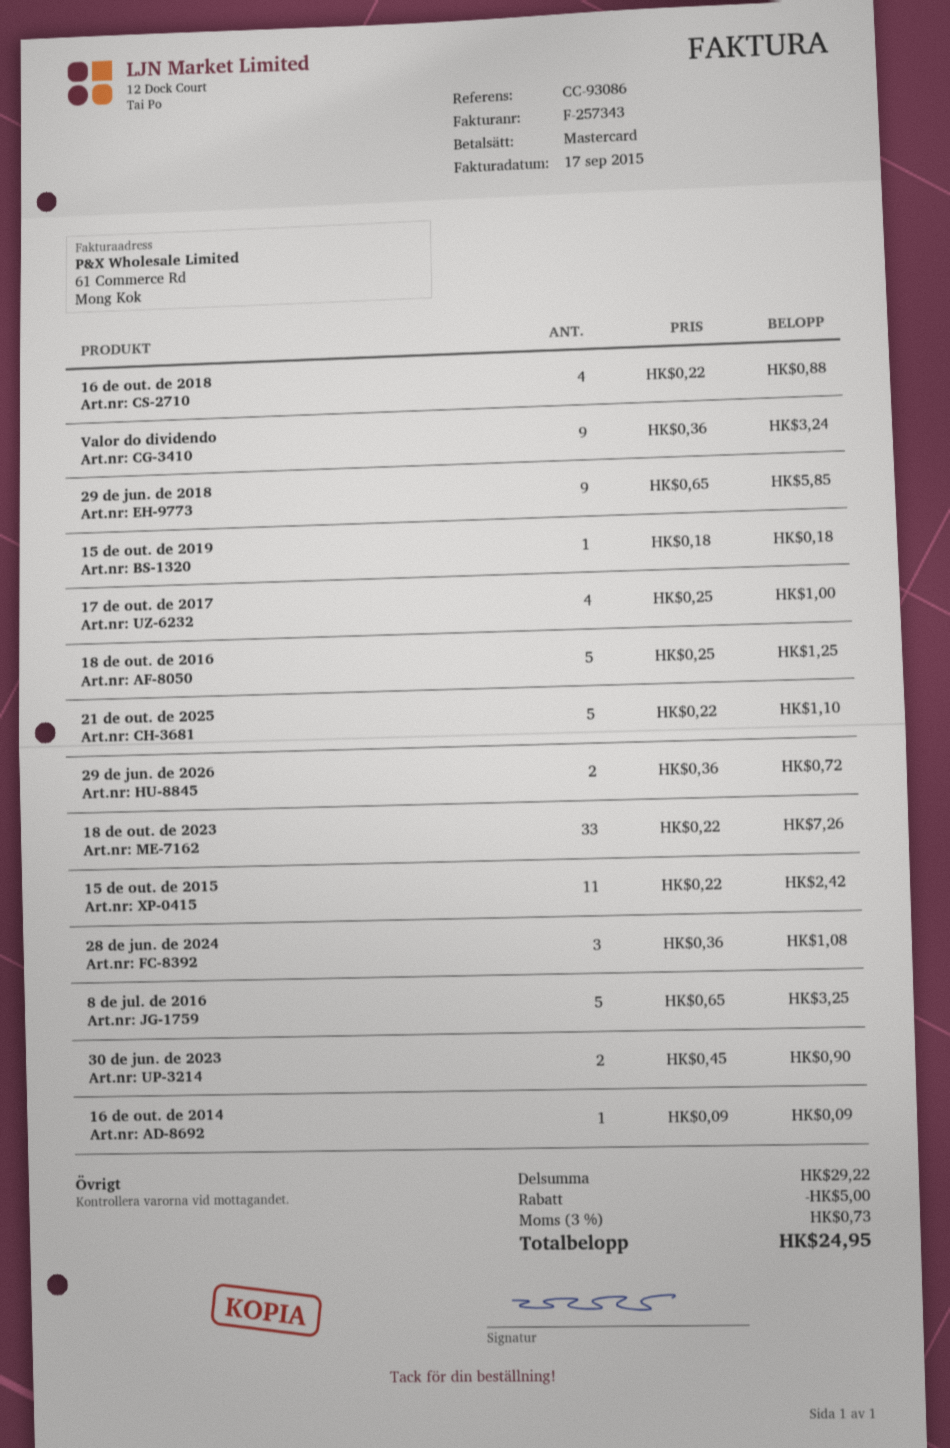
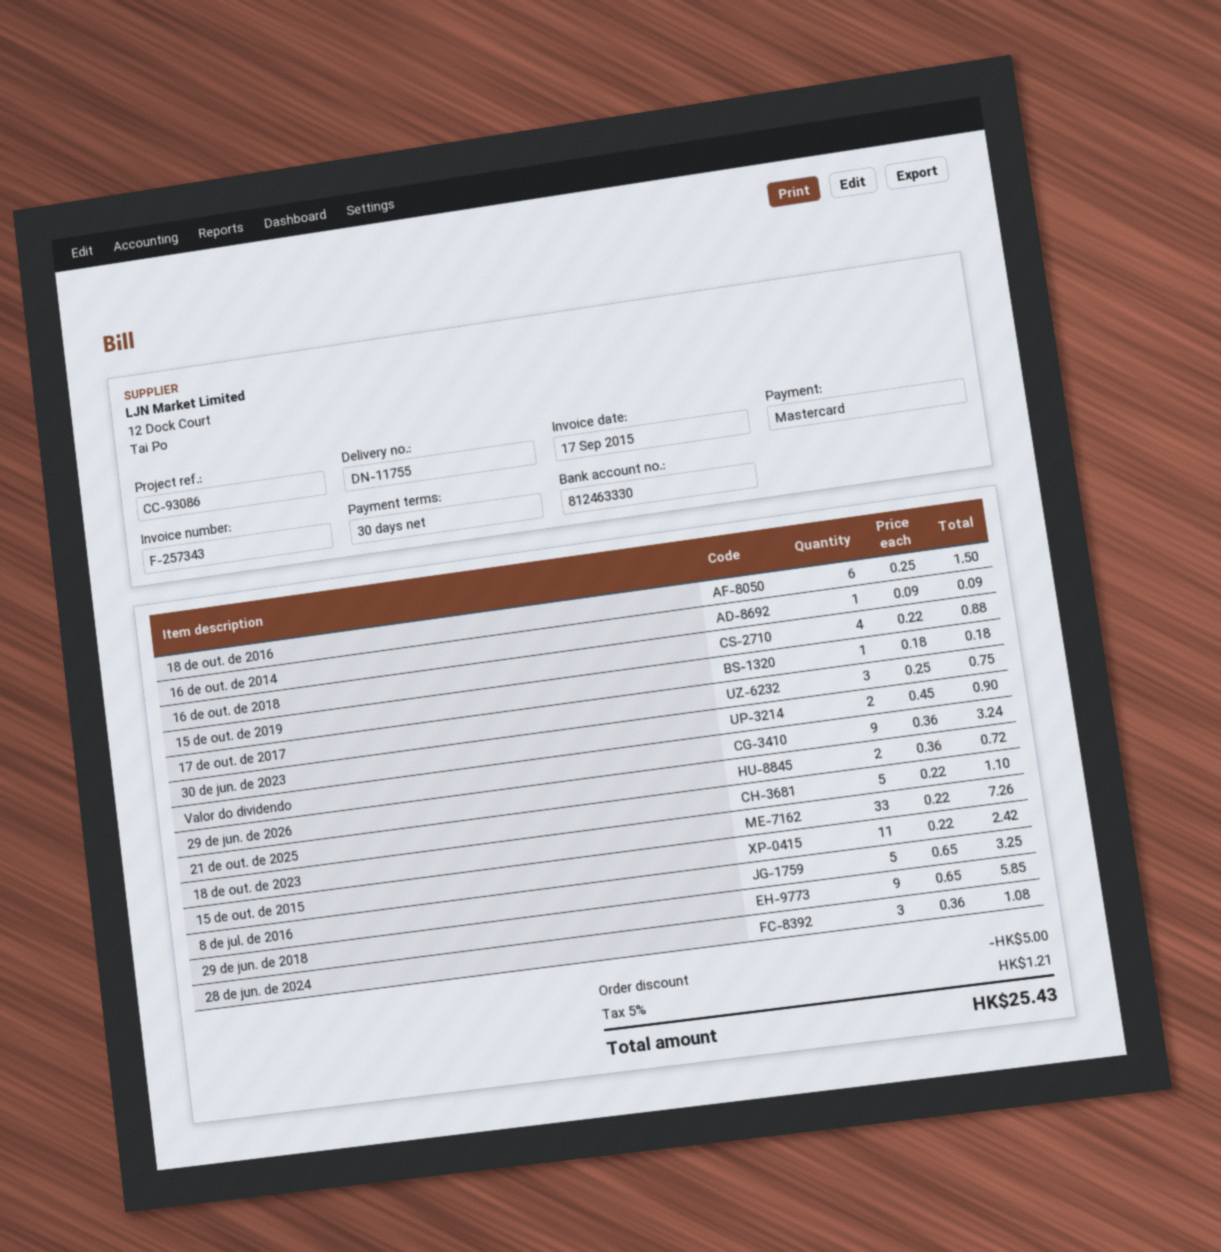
17 de out. de 2017: 4 x 0.25 = 1.00 -> 3 x 0.25 = 0.75
18 de out. de 2016: 5 x 0.25 = 1.25 -> 6 x 0.25 = 1.50
tax: 3% = 0.73 -> 5% = 1.21
total: 24.95 -> 25.43

